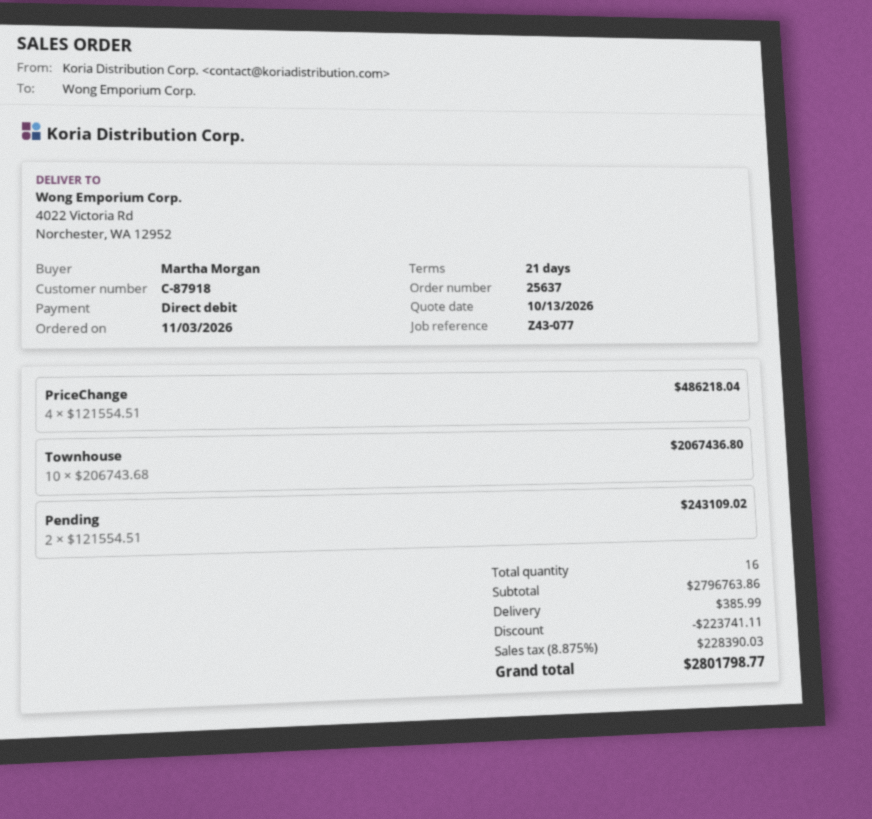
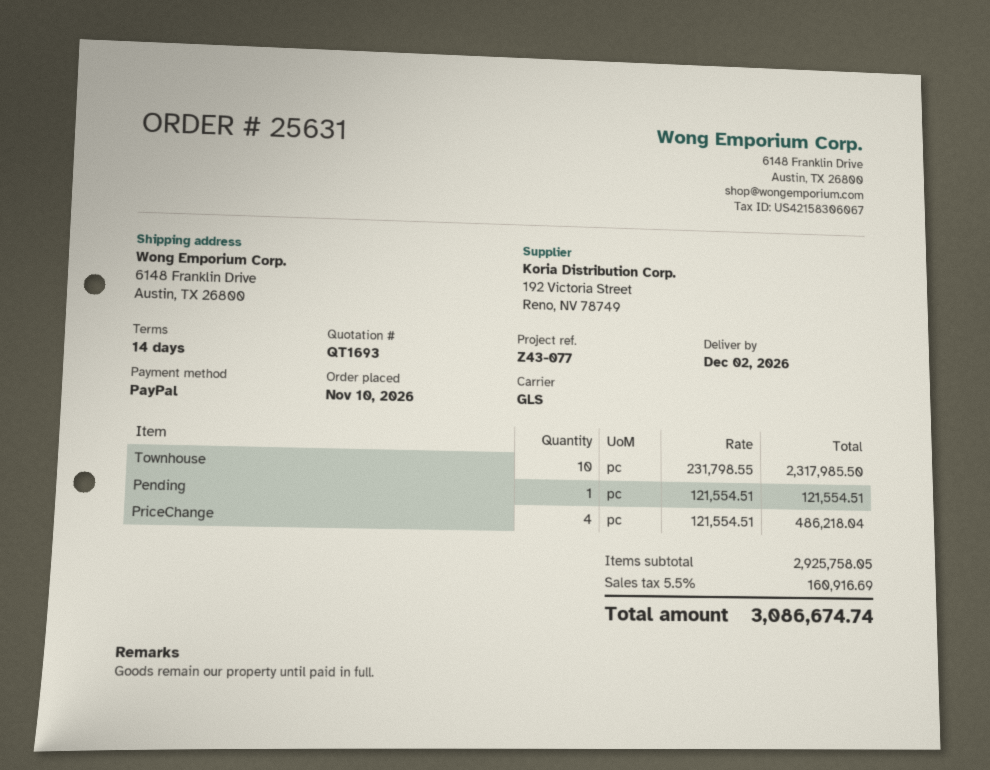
order number: 25637 -> 25631
order date: 2026-11-03 -> 2026-11-10
payment terms: 21 days -> 14 days
payment method: direct debit -> PayPal
ship to: 4022 Victoria Rd, Norchester, WA 12952 -> 6148 Franklin Drive, Austin, TX 26800
Townhouse: 10 x 206743.68 = 2067436.80 -> 10 x 231798.55 = 2317985.50
Pending: 2 x 121554.51 = 243109.02 -> 1 x 121554.51 = 121554.51
subtotal: 2796763.86 -> 2925758.05
discount: 223741.11 -> none
shipping: 385.99 -> none
tax: 8.875% = 228390.03 -> 5.5% = 160916.69
total: 2801798.77 -> 3086674.74

